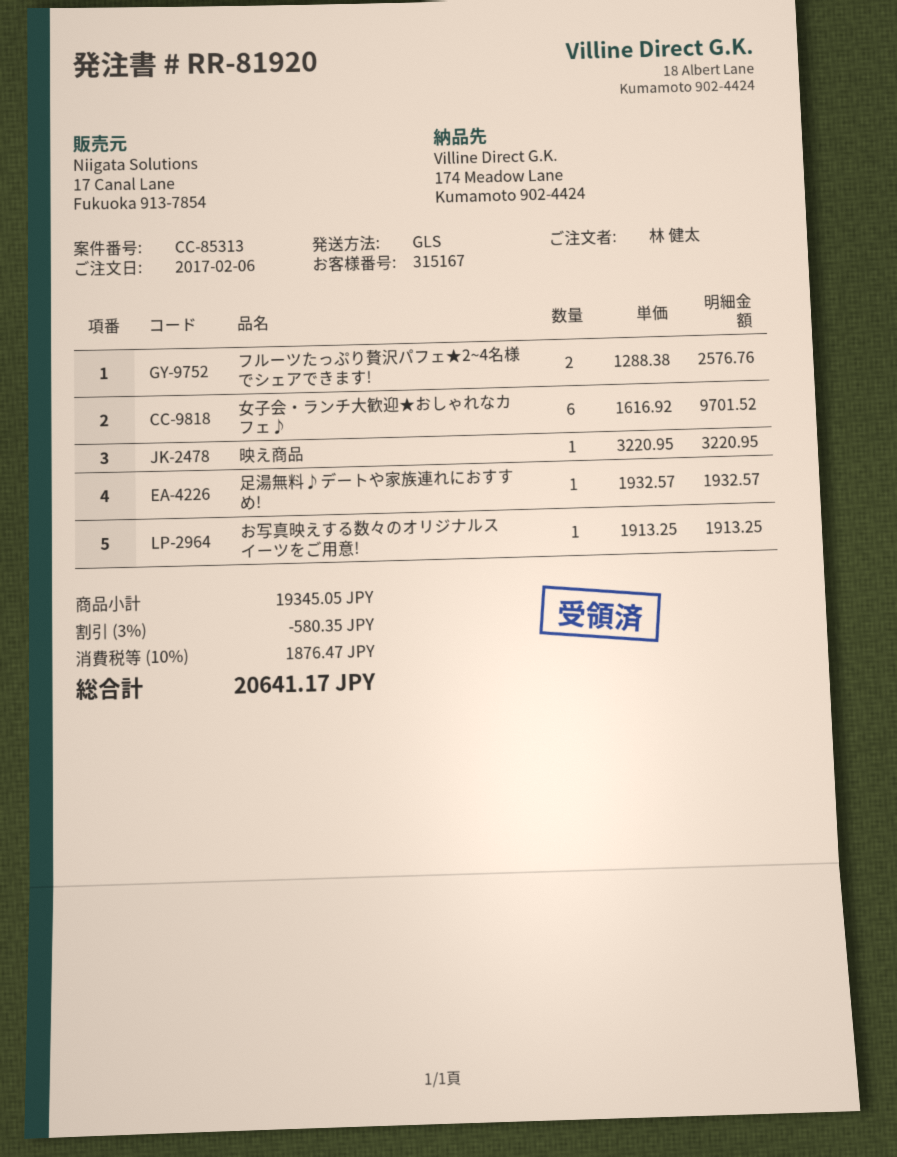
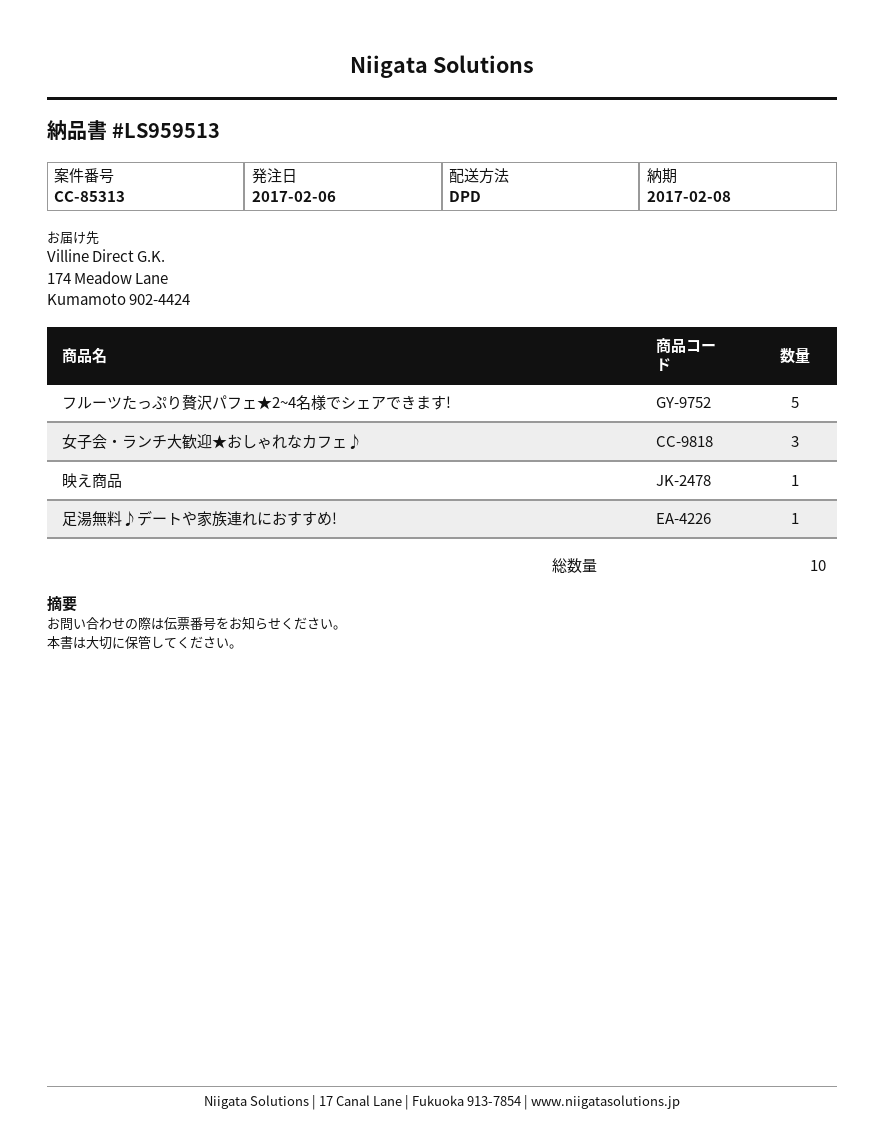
shipping method: GLS -> DPD
フルーツたっぷり贅沢パフェ★2~4名様でシェアできます!: 2 -> 5
女子会・ランチ大歓迎★おしゃれなカフェ♪: 6 -> 3
お写真映えする数々のオリジナルスイーツをご用意!: 1 -> none

